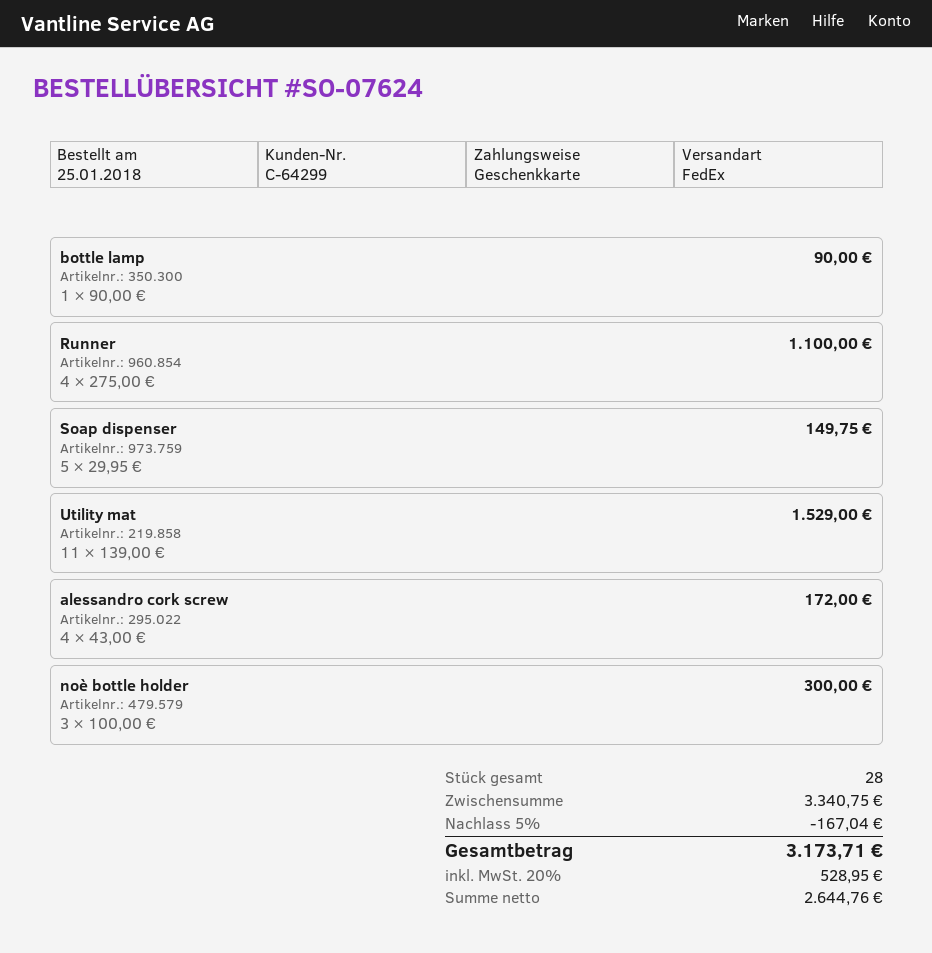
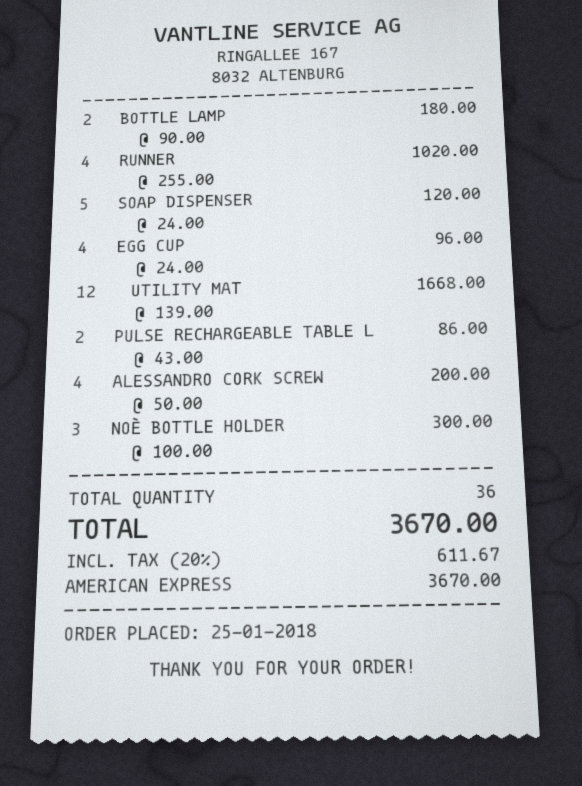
payment method: gift card -> American Express
bottle lamp: 1 x 90.00 = 90.00 -> 2 x 90.00 = 180.00
Runner: 4 x 275.00 = 1100.00 -> 4 x 255.00 = 1020.00
Soap dispenser: 5 x 29.95 = 149.75 -> 5 x 24.00 = 120.00
Utility mat: 11 x 139.00 = 1529.00 -> 12 x 139.00 = 1668.00
alessandro cork screw: 4 x 43.00 = 172.00 -> 4 x 50.00 = 200.00
EGG CUP: none -> 4 x 24.00 = 96.00
PULSE RECHARGEABLE TABLE L: none -> 2 x 43.00 = 86.00
total quantity: 28 -> 36
discount: 5% = 167.04 -> none
tax: 20% = 528.95 -> 20% = 611.67
total: 3173.71 -> 3670.00

